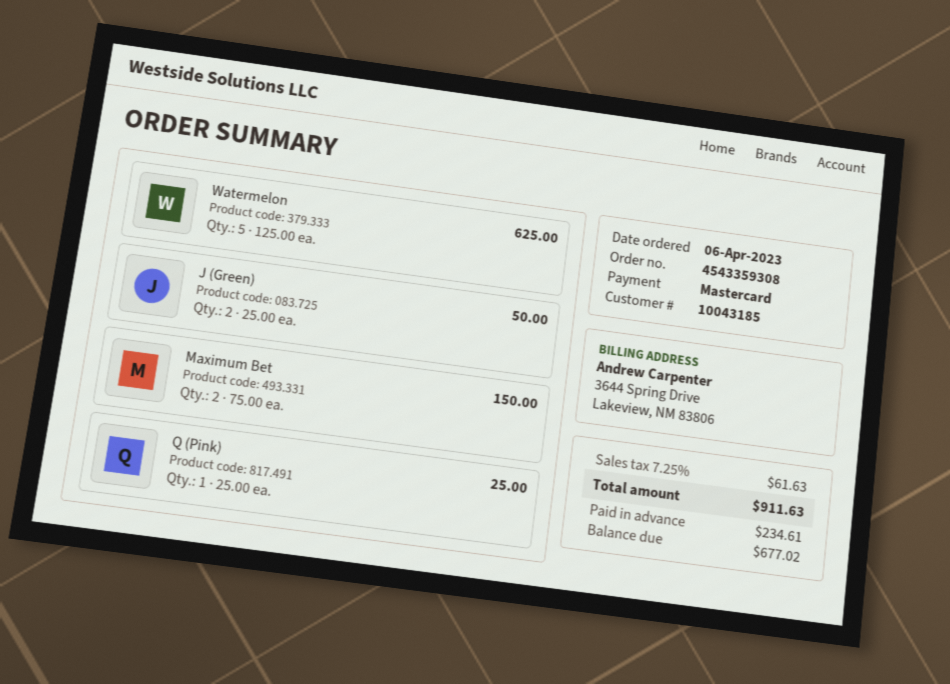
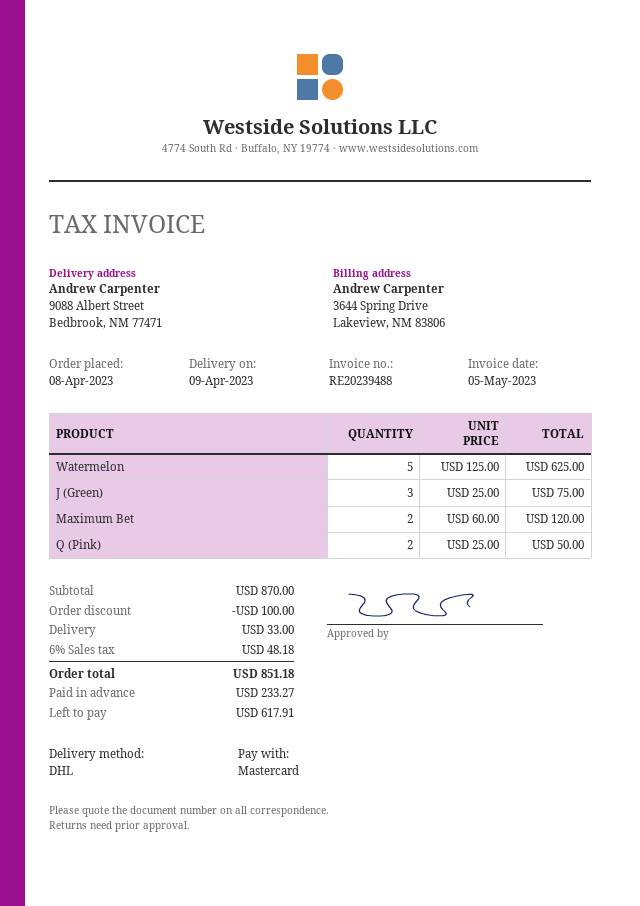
order date: 2023-04-06 -> 2023-04-08
J (Green): 2 x 25.00 = 50.00 -> 3 x 25.00 = 75.00
Maximum Bet: 2 x 75.00 = 150.00 -> 2 x 60.00 = 120.00
Q (Pink): 1 x 25.00 = 25.00 -> 2 x 25.00 = 50.00
discount: none -> 100.00
shipping: none -> 33.00
tax: 7.25% = 61.63 -> 6% = 48.18
total: 911.63 -> 851.18
deposit: 234.61 -> 233.27
balance: 677.02 -> 617.91

